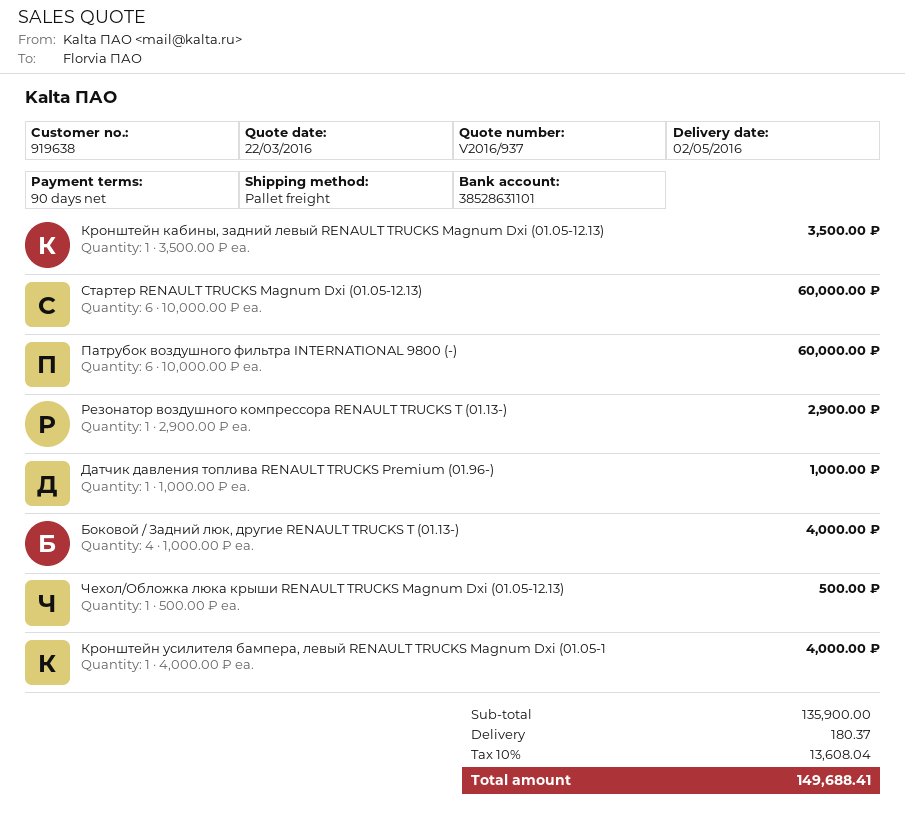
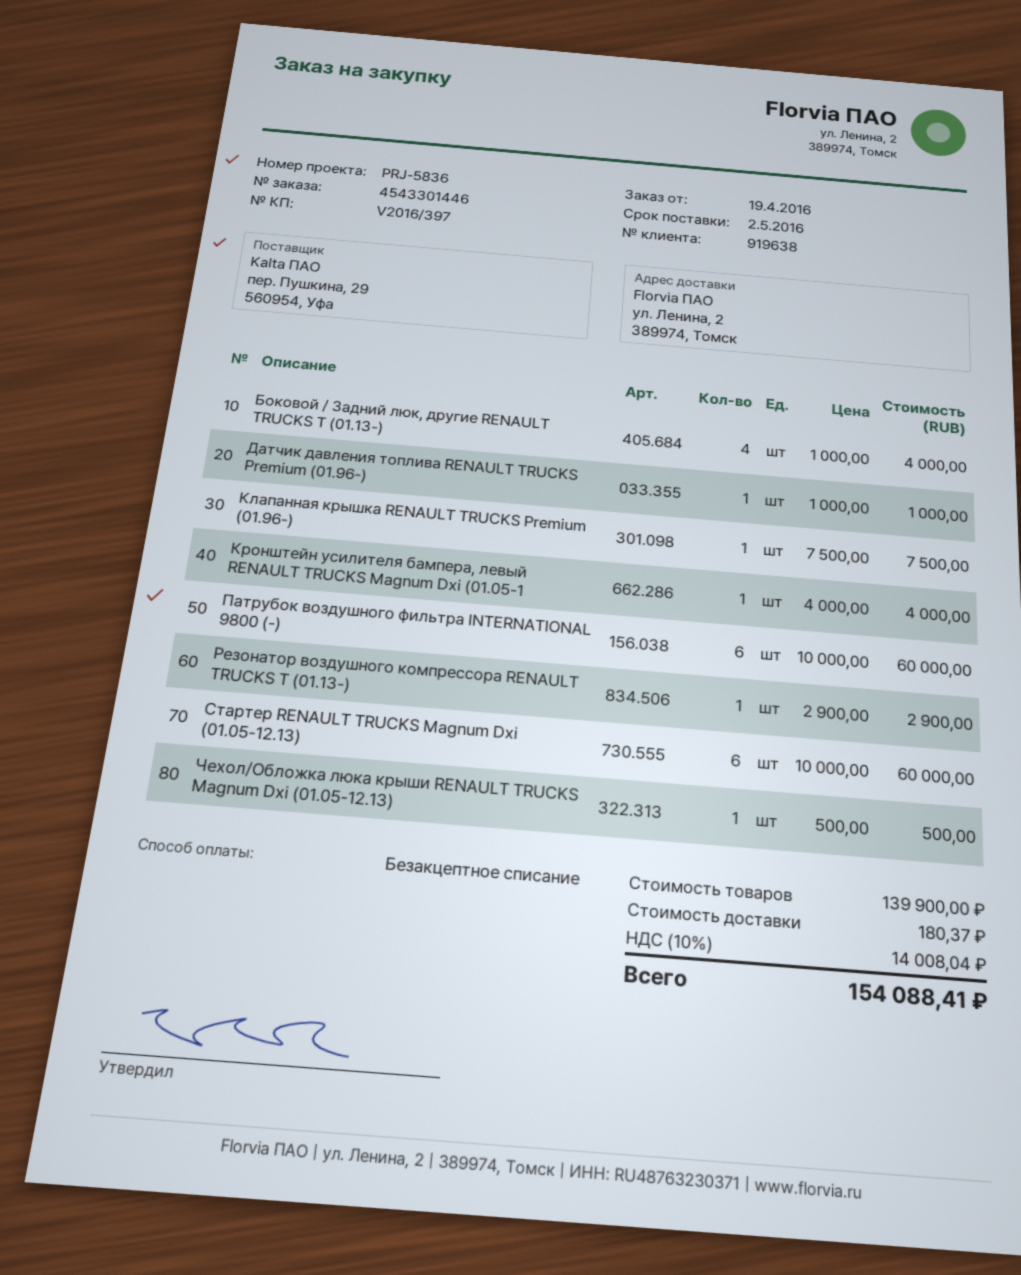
quote number: V2016/937 -> V2016/397
Кронштейн кабины, задний левый RENAULT TRUCKS Magnum Dxi (01.05-12.13): 1 x 3500.00 = 3500.00 -> none
Клапанная крышка RENAULT TRUCKS Premium (01.96-): none -> 1 x 7500.00 = 7500.00
subtotal: 135900.00 -> 139900.00
tax: 10% = 13608.04 -> 10% = 14008.04
total: 149688.41 -> 154088.41

